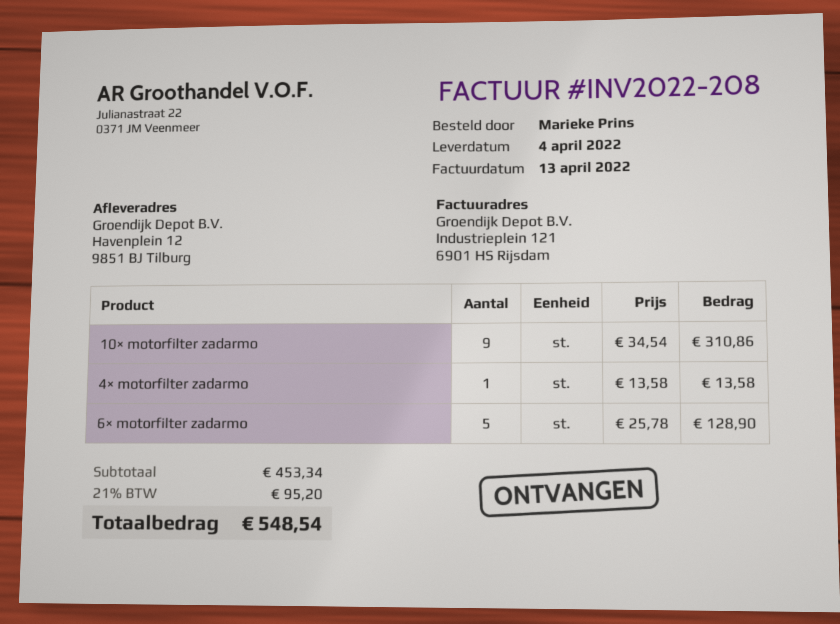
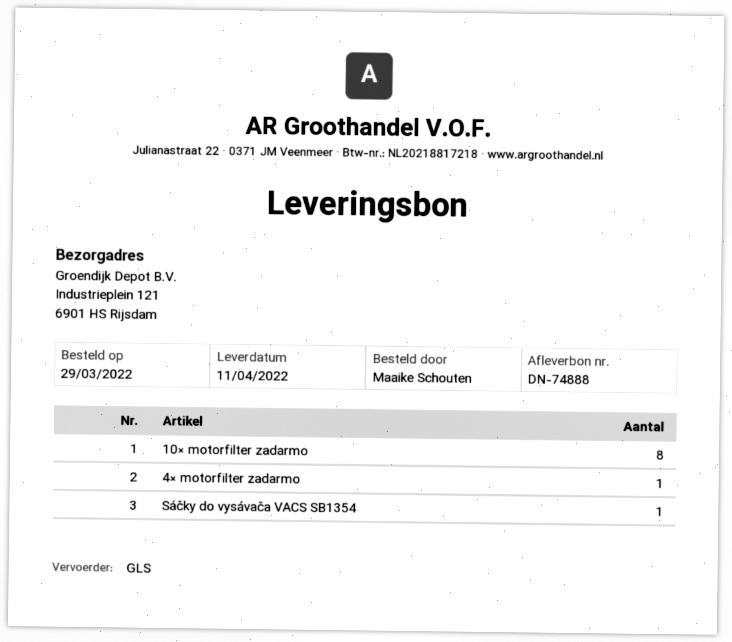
delivery date: 2022-04-04 -> 2022-04-11
ordered by: Marieke Prins -> Maaike Schouten
ship to: Havenplein 12, 9851 BJ Tilburg -> Industrieplein 121, 6901 HS Rijsdam
10× motorfilter zadarmo: 9 -> 8
6× motorfilter zadarmo: 5 -> none
Sáčky do vysávača VACS SB1354: none -> 1

